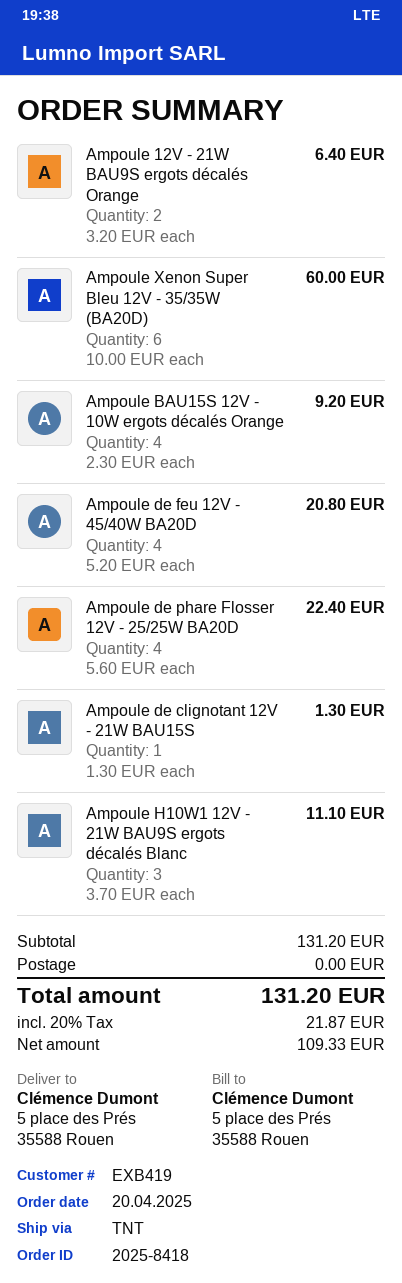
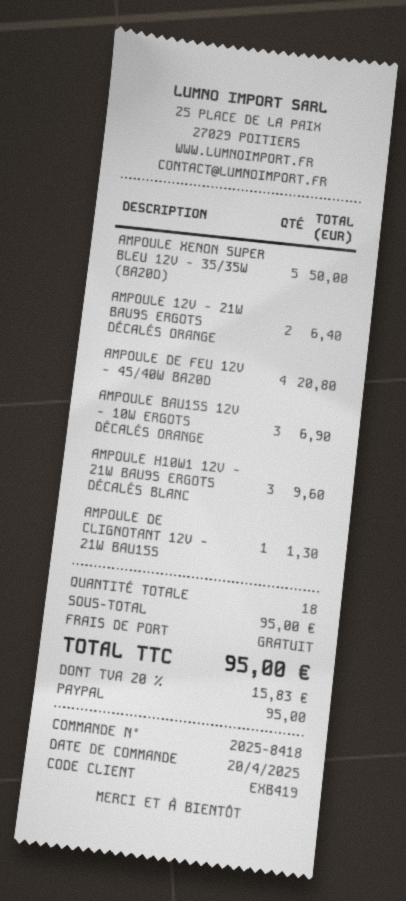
Ampoule Xenon Super Bleu 12V - 35/35W (BA20D): 6 for 60.00 -> 5 for 50.00
Ampoule BAU15S 12V - 10W ergots décalés Orange: 4 for 9.20 -> 3 for 6.90
Ampoule de phare Flosser 12V - 25/25W BA20D: 4 for 22.40 -> none
Ampoule H10W1 12V - 21W BAU9S ergots décalés Blanc: 3 for 11.10 -> 3 for 9.60
subtotal: 131.20 -> 95.00
tax: 20% = 21.87 -> 20% = 15.83
total: 131.20 -> 95.00

